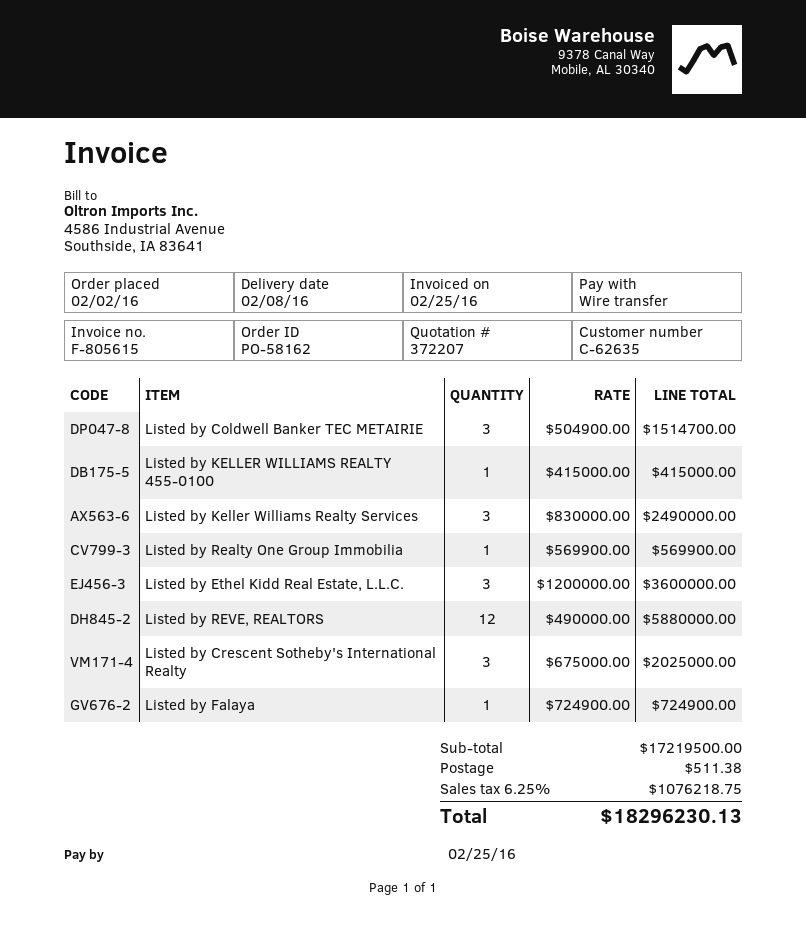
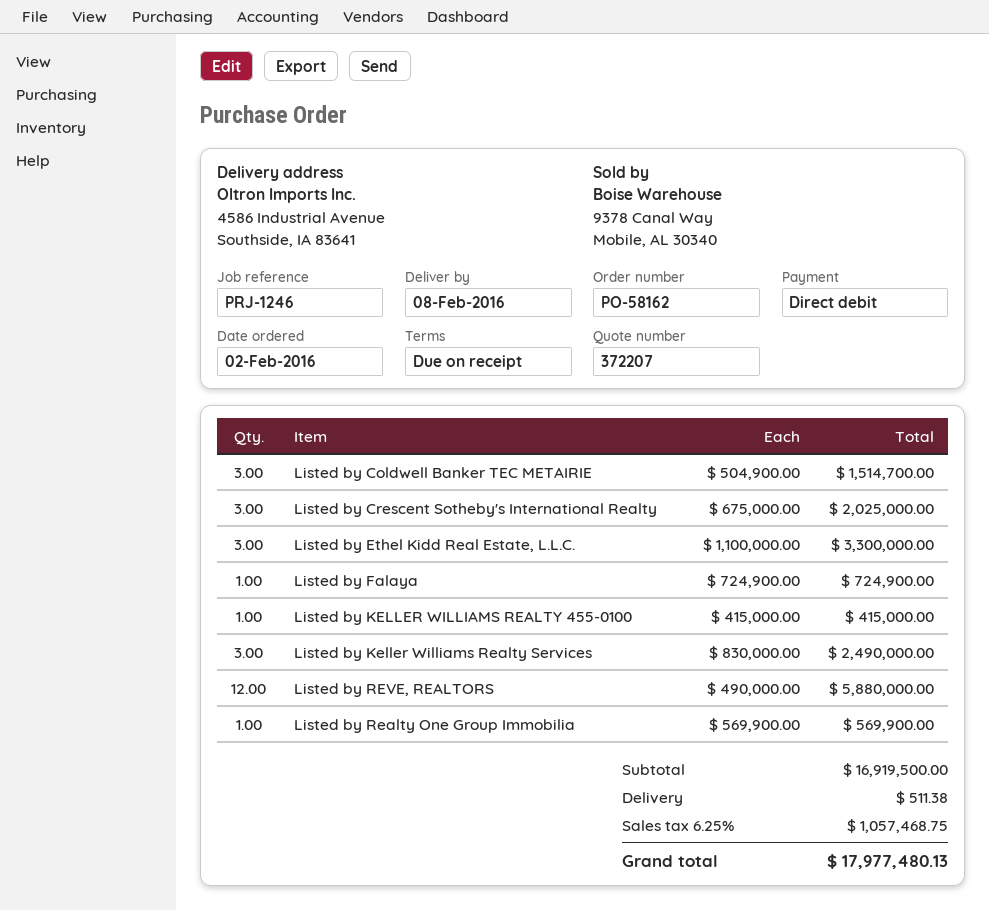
payment method: bank transfer -> direct debit
Listed by Ethel Kidd Real Estate, L.L.C.: 3 x 1200000.00 = 3600000.00 -> 3 x 1100000.00 = 3300000.00
subtotal: 17219500.00 -> 16919500.00
tax: 6.25% = 1076218.75 -> 6.25% = 1057468.75
total: 18296230.13 -> 17977480.13

